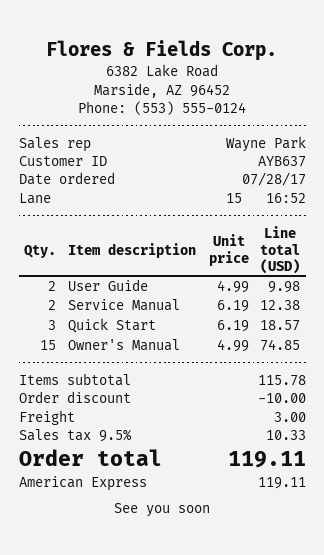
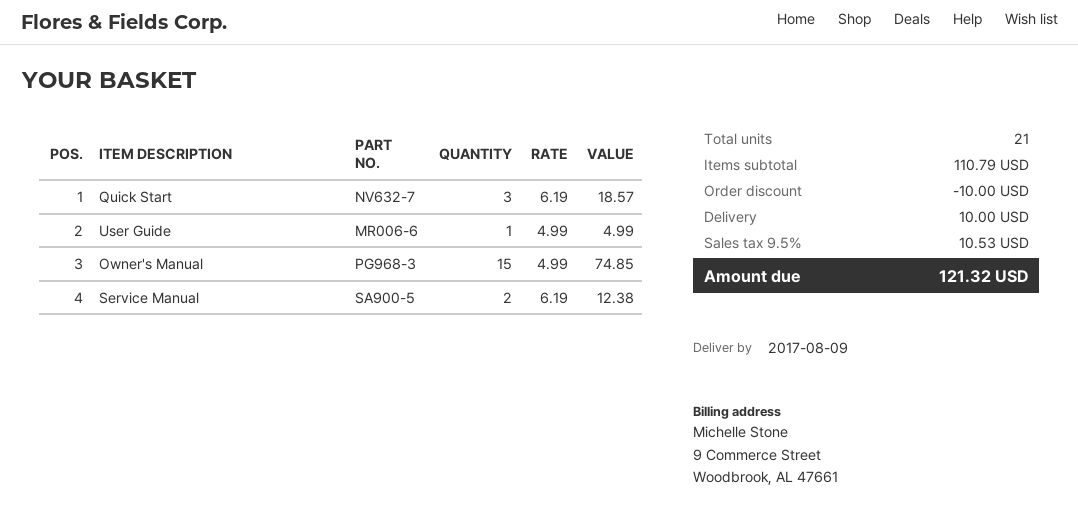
User Guide: 2 x 4.99 = 9.98 -> 1 x 4.99 = 4.99
subtotal: 115.78 -> 110.79
shipping: 3.00 -> 10.00
tax: 9.5% = 10.33 -> 9.5% = 10.53
total: 119.11 -> 121.32

